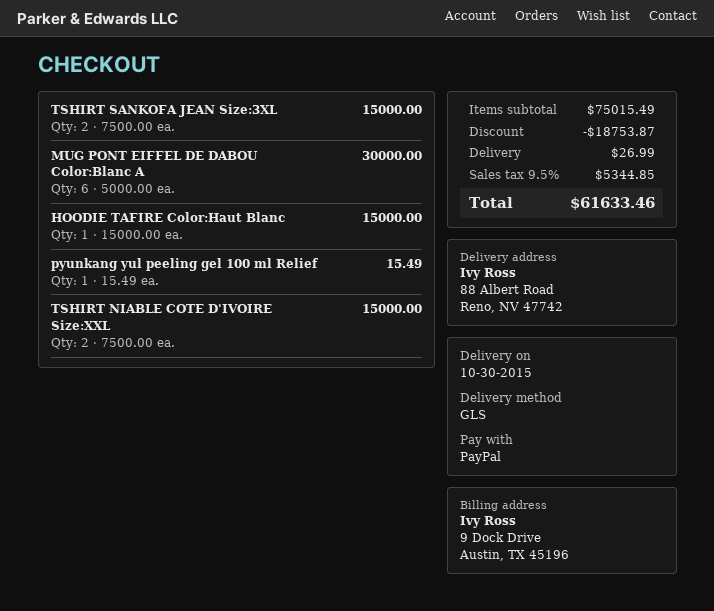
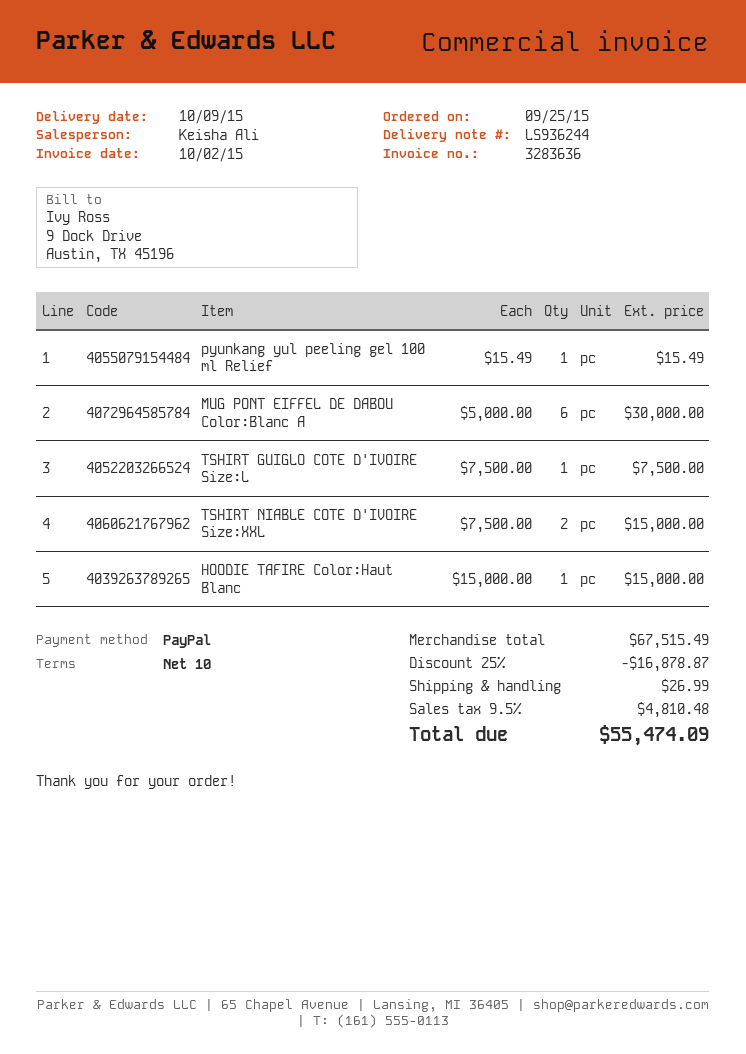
delivery date: 2015-10-30 -> 2015-10-09
TSHIRT SANKOFA JEAN Size:3XL: 2 x 7500.00 = 15000.00 -> none
TSHIRT GUIGLO COTE D'IVOIRE Size:L: none -> 1 x 7500.00 = 7500.00
subtotal: 75015.49 -> 67515.49
discount: 18753.87 -> 16878.87
tax: 9.5% = 5344.85 -> 9.5% = 4810.48
total: 61633.46 -> 55474.09

